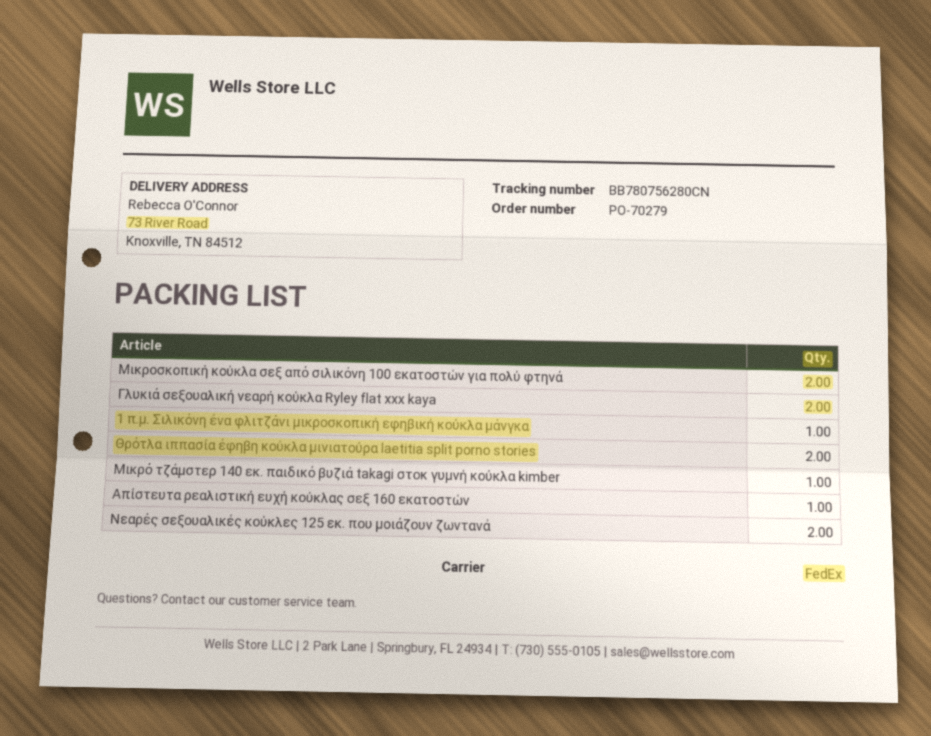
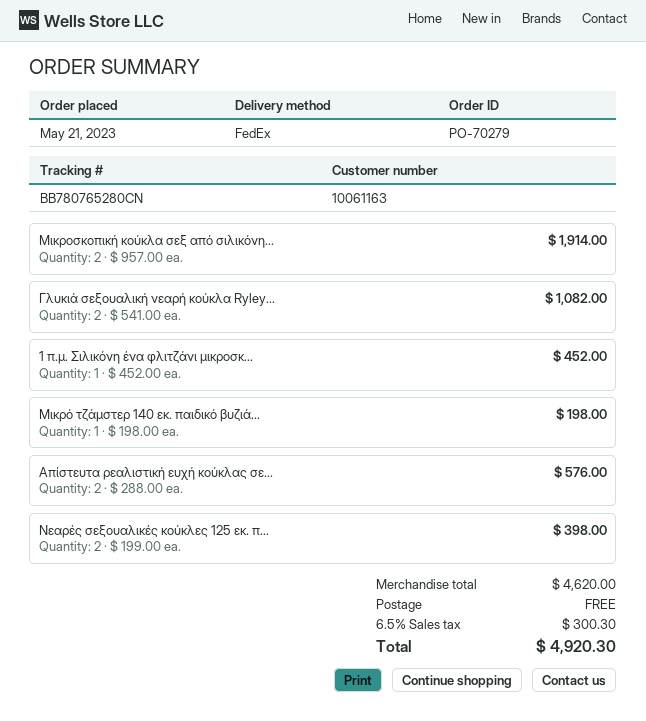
tracking number: BB780756280CN -> BB780765280CN
Θρότλα ιππασία έφηβη κούκλα μινιατούρα laetitia split porno stories: 2 -> none
Απίστευτα ρεαλιστική ευχή κούκλας σεξ 160 εκατοστών: 1 -> 2

